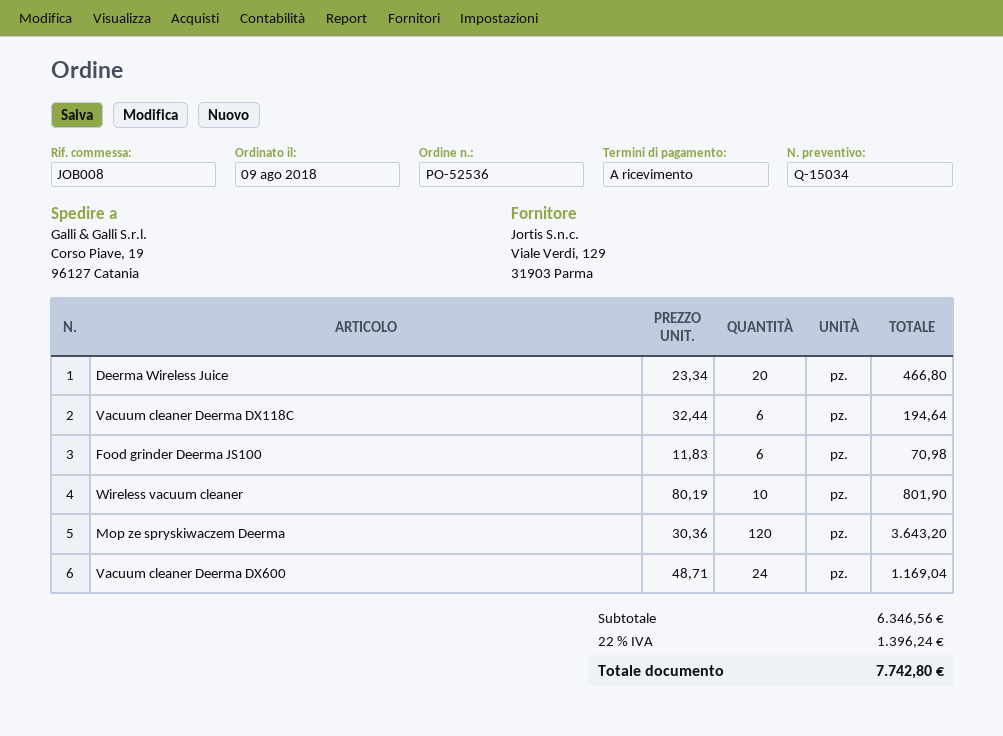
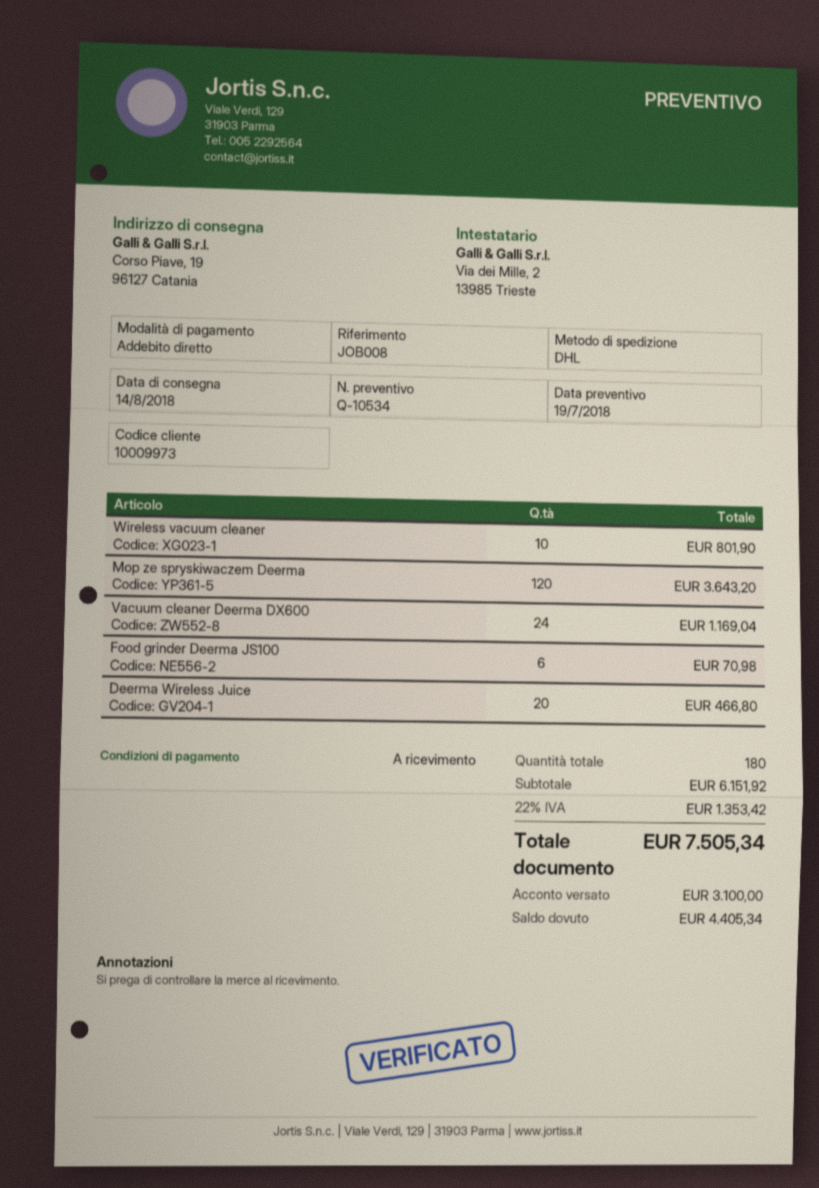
quote number: Q-15034 -> Q-10534
Vacuum cleaner Deerma DX118C: 6 for 194.64 -> none
subtotal: 6346.56 -> 6151.92
tax: 22% = 1396.24 -> 22% = 1353.42
total: 7742.80 -> 7505.34

